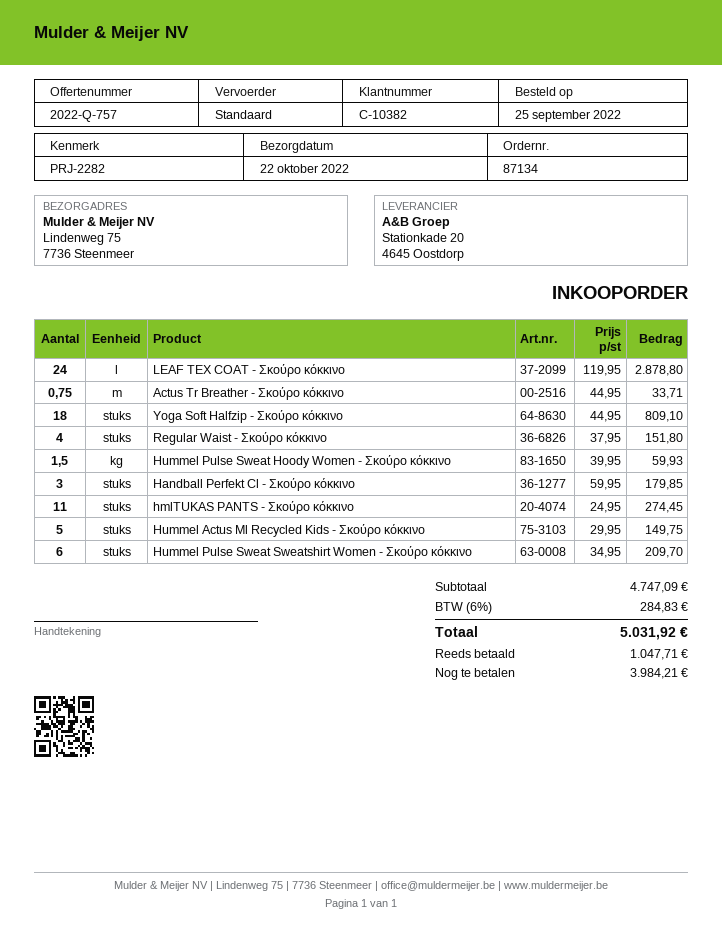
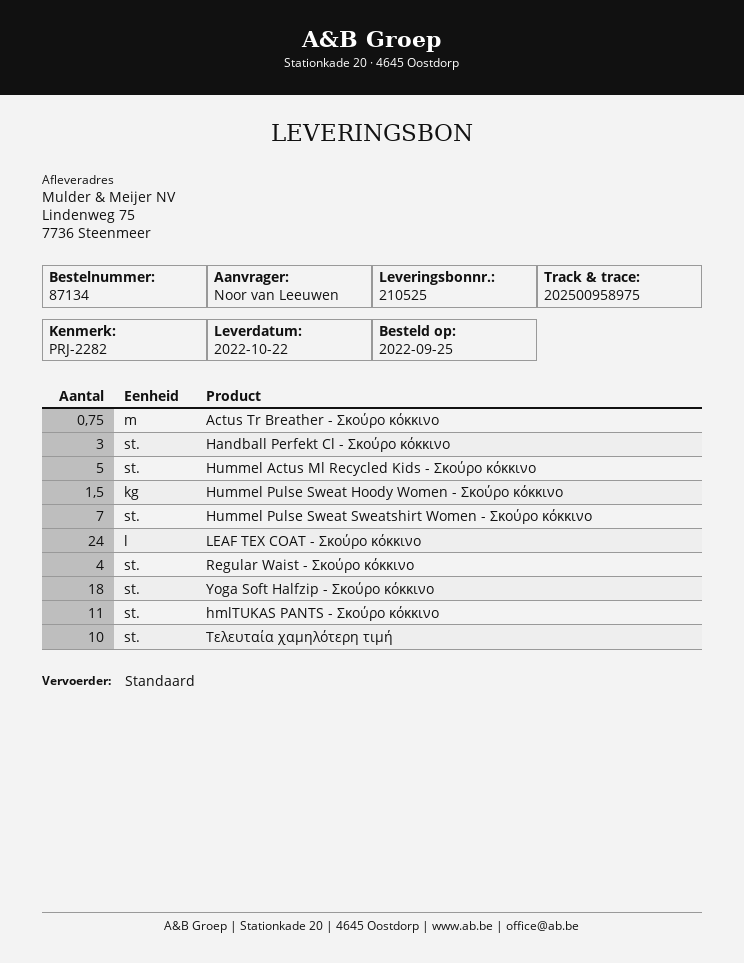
Hummel Pulse Sweat Sweatshirt Women - Σκούρο κόκκινο: 6 -> 7
Τελευταία χαμηλότερη τιμή: none -> 10

